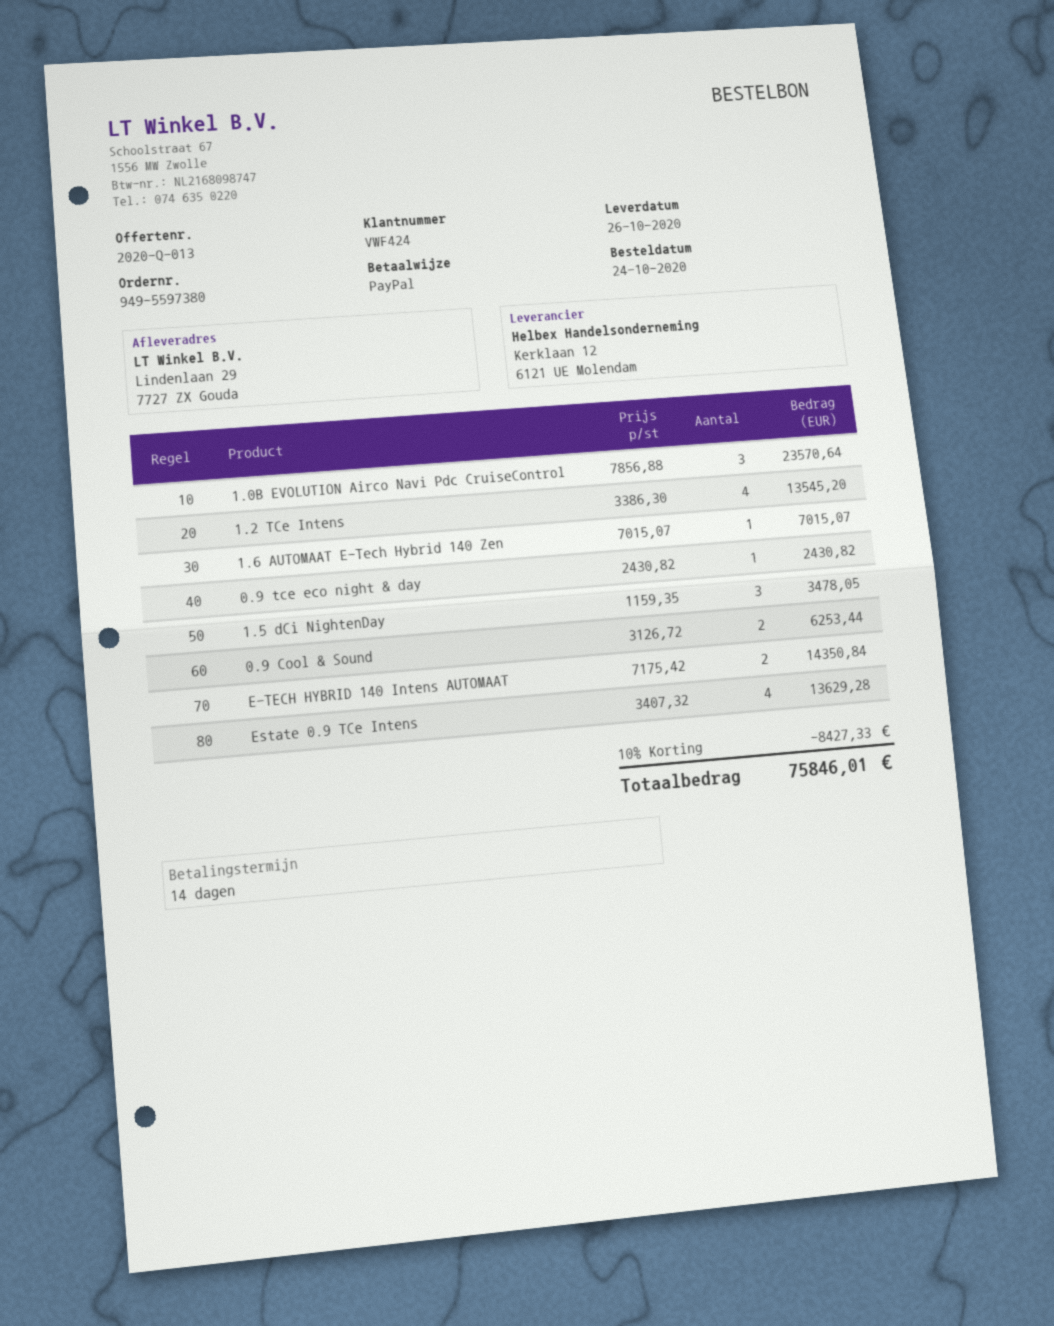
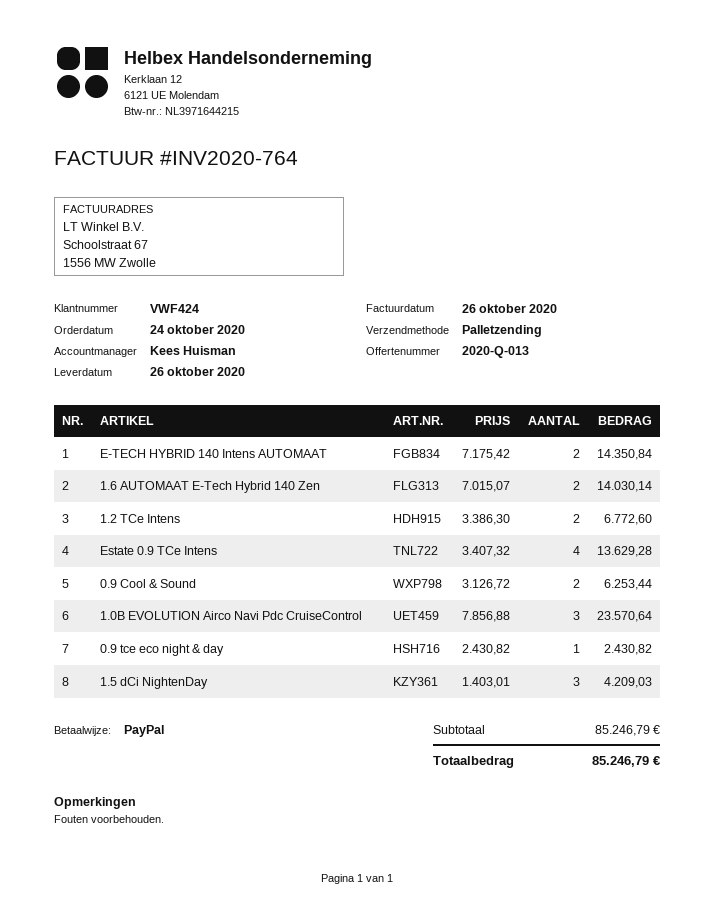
1.2 TCe Intens: 4 x 3386.30 = 13545.20 -> 2 x 3386.30 = 6772.60
1.6 AUTOMAAT E-Tech Hybrid 140 Zen: 1 x 7015.07 = 7015.07 -> 2 x 7015.07 = 14030.14
1.5 dCi NightenDay: 3 x 1159.35 = 3478.05 -> 3 x 1403.01 = 4209.03
discount: 10% = 8427.33 -> none
total: 75846.01 -> 85246.79

